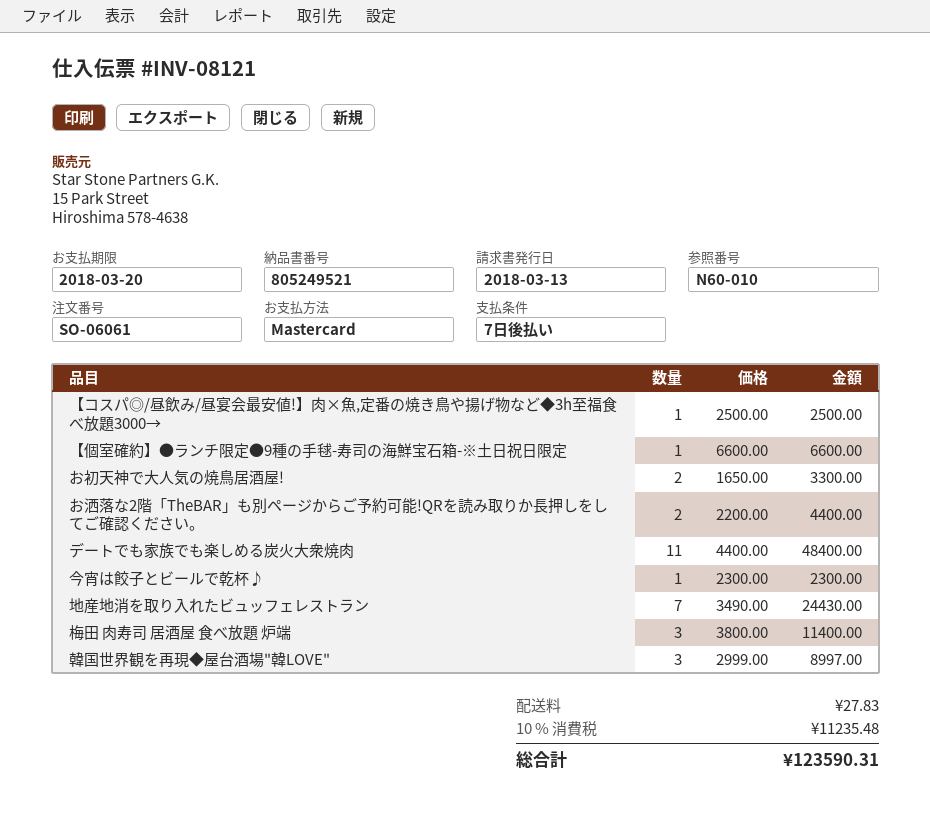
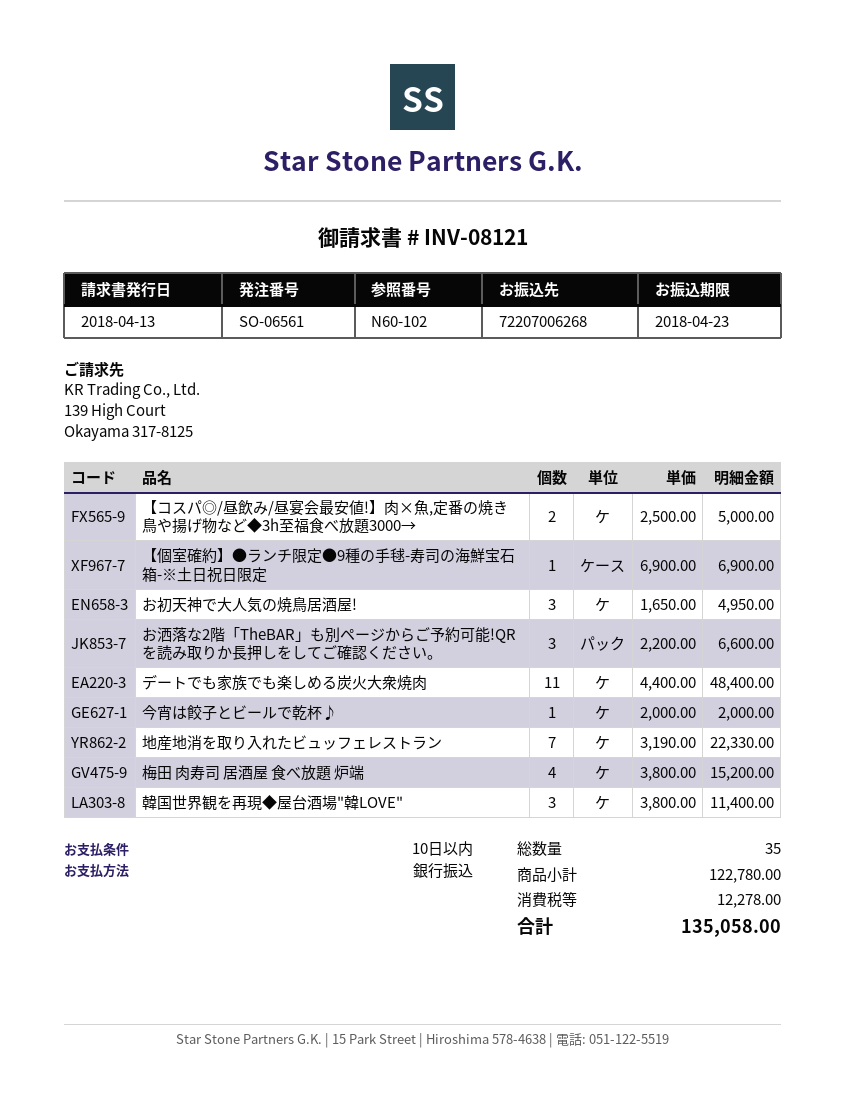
order number: SO-06061 -> SO-06561
invoice date: 2018-03-13 -> 2018-04-13
payment terms: 7 days -> 10 days
due date: 2018-03-20 -> 2018-04-23
reference: N60-010 -> N60-102
payment method: Mastercard -> bank transfer
【コスパ◎/昼飲み/昼宴会最安値!】肉×魚,定番の焼き鳥や揚げ物など◆3h至福食べ放題3000→: 1 x 2500.00 = 2500.00 -> 2 x 2500.00 = 5000.00
【個室確約】●ランチ限定●9種の手毬-寿司の海鮮宝石箱-※土日祝日限定: 1 x 6600.00 = 6600.00 -> 1 x 6900.00 = 6900.00
お初天神で大人気の焼鳥居酒屋!: 2 x 1650.00 = 3300.00 -> 3 x 1650.00 = 4950.00
お洒落な2階「TheBAR」も別ページからご予約可能!QRを読み取りか長押しをしてご確認ください。: 2 x 2200.00 = 4400.00 -> 3 x 2200.00 = 6600.00
今宵は餃子とビールで乾杯♪: 1 x 2300.00 = 2300.00 -> 1 x 2000.00 = 2000.00
地産地消を取り入れたビュッフェレストラン: 7 x 3490.00 = 24430.00 -> 7 x 3190.00 = 22330.00
梅田 肉寿司 居酒屋 食べ放題 炉端: 3 x 3800.00 = 11400.00 -> 4 x 3800.00 = 15200.00
韓国世界観を再現◆屋台酒場"韓LOVE": 3 x 2999.00 = 8997.00 -> 3 x 3800.00 = 11400.00
shipping: 27.83 -> none
tax: 11235.48 -> 12278.00
total: 123590.31 -> 135058.00

